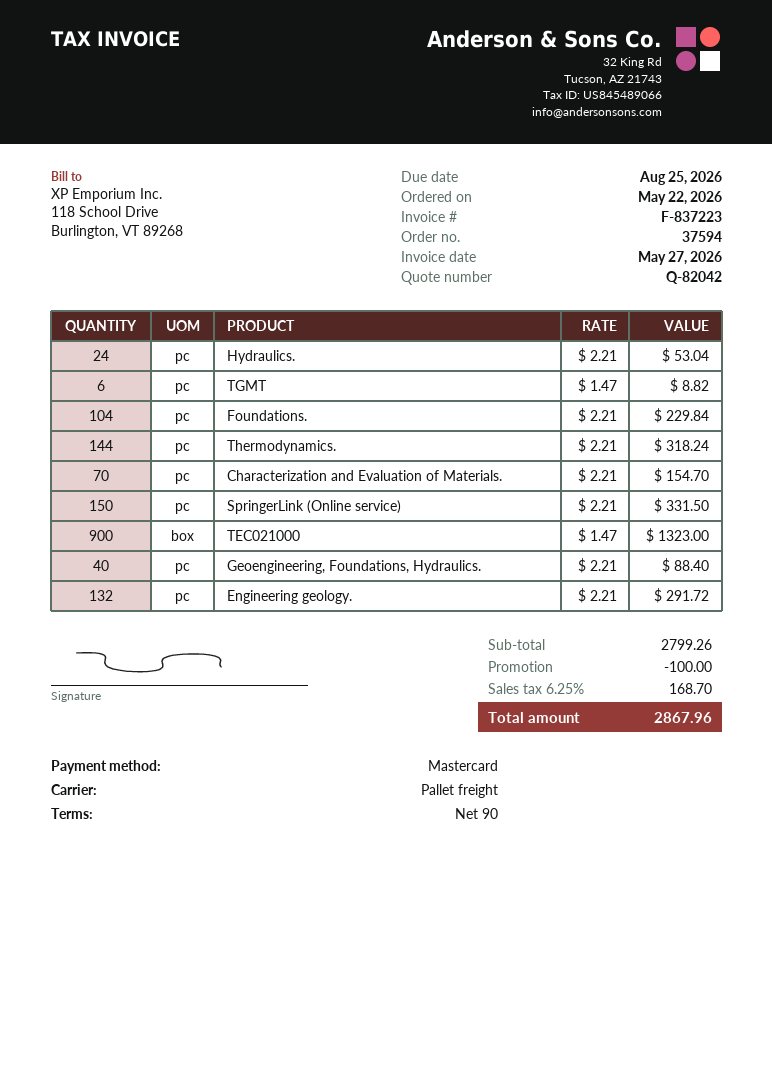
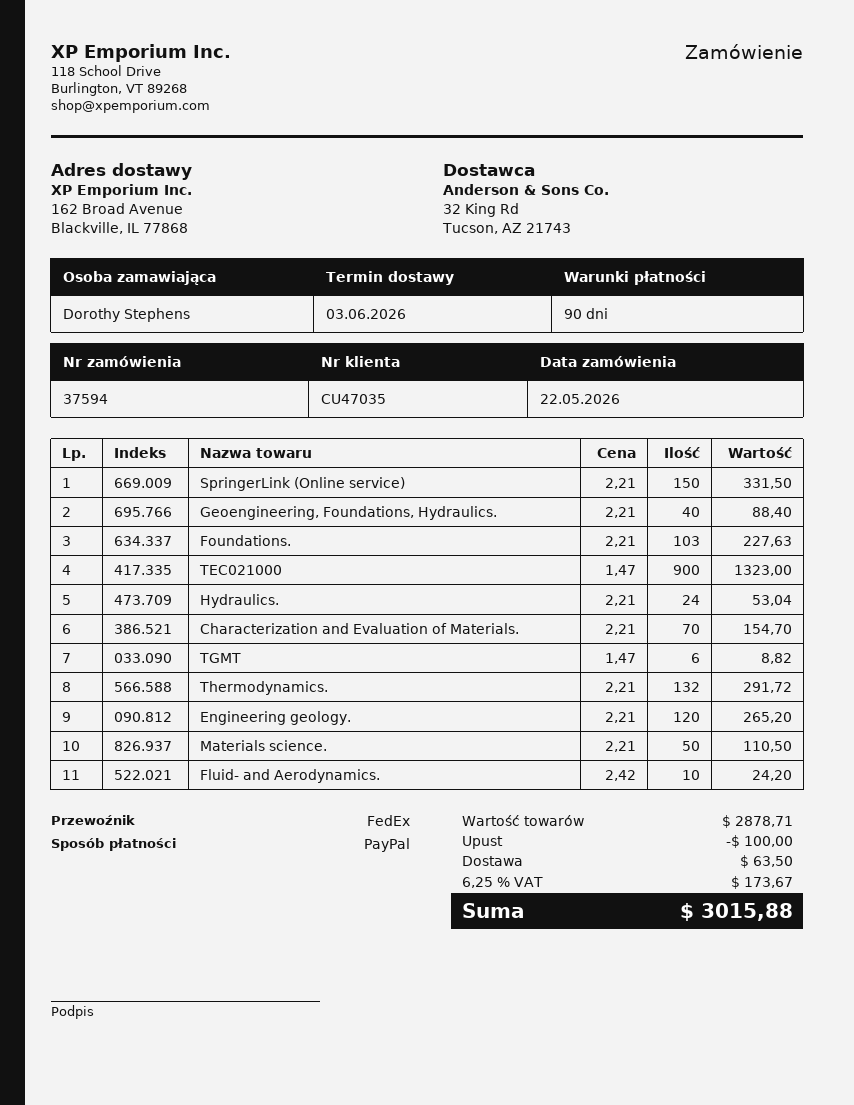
payment method: Mastercard -> PayPal
shipping method: pallet freight -> FedEx
Foundations.: 104 x 2.21 = 229.84 -> 103 x 2.21 = 227.63
Thermodynamics.: 144 x 2.21 = 318.24 -> 132 x 2.21 = 291.72
Engineering geology.: 132 x 2.21 = 291.72 -> 120 x 2.21 = 265.20
Materials science.: none -> 50 x 2.21 = 110.50
Fluid- and Aerodynamics.: none -> 10 x 2.42 = 24.20
subtotal: 2799.26 -> 2878.71
shipping: none -> 63.50
tax: 6.25% = 168.70 -> 6.25% = 173.67
total: 2867.96 -> 3015.88

